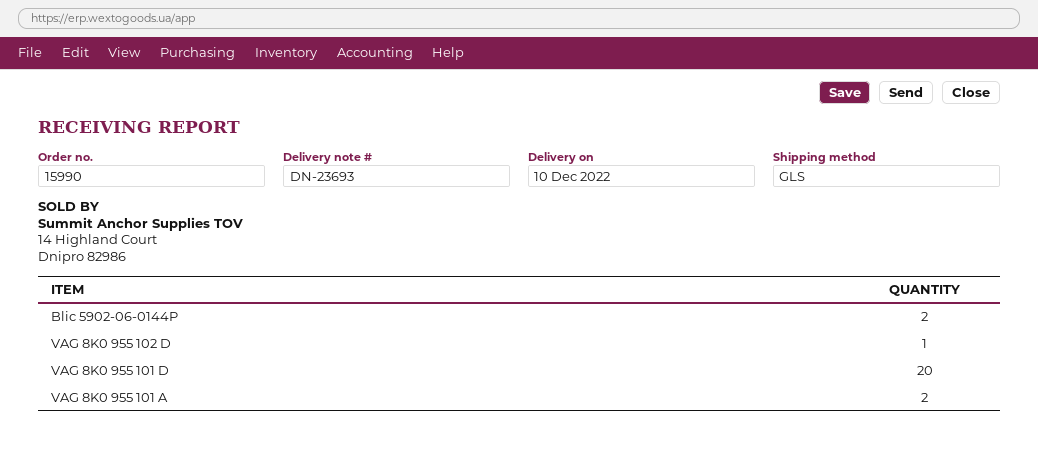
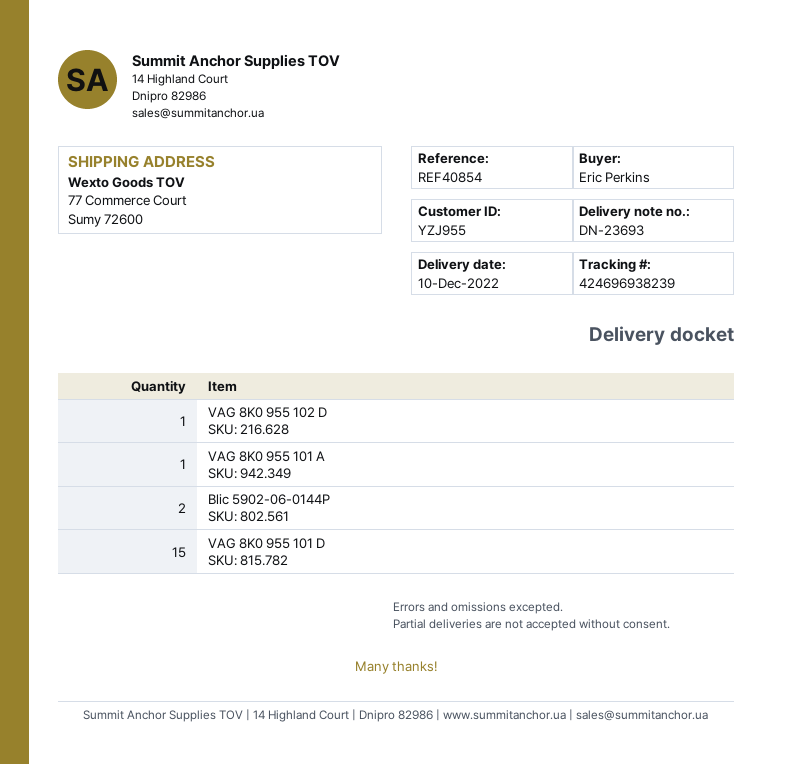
VAG 8K0 955 101 D: 20 -> 15
VAG 8K0 955 101 A: 2 -> 1

